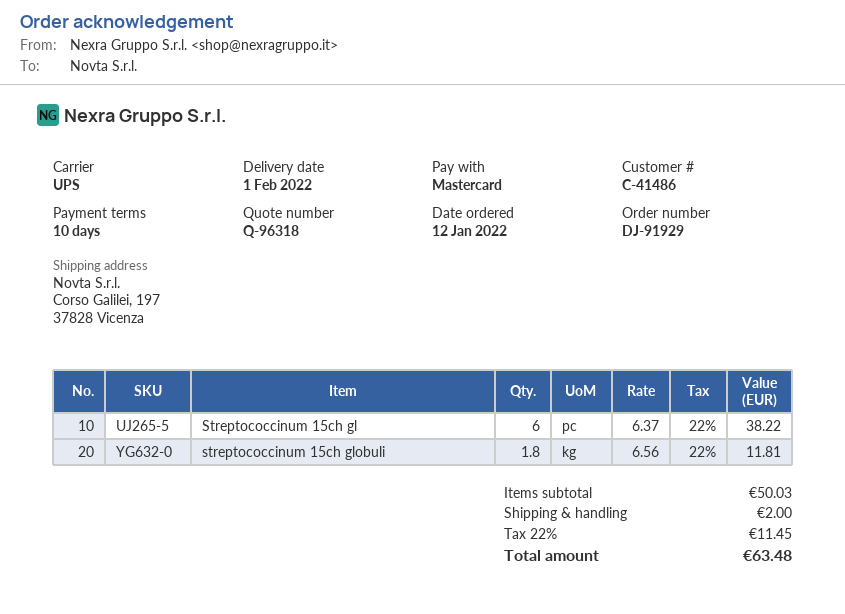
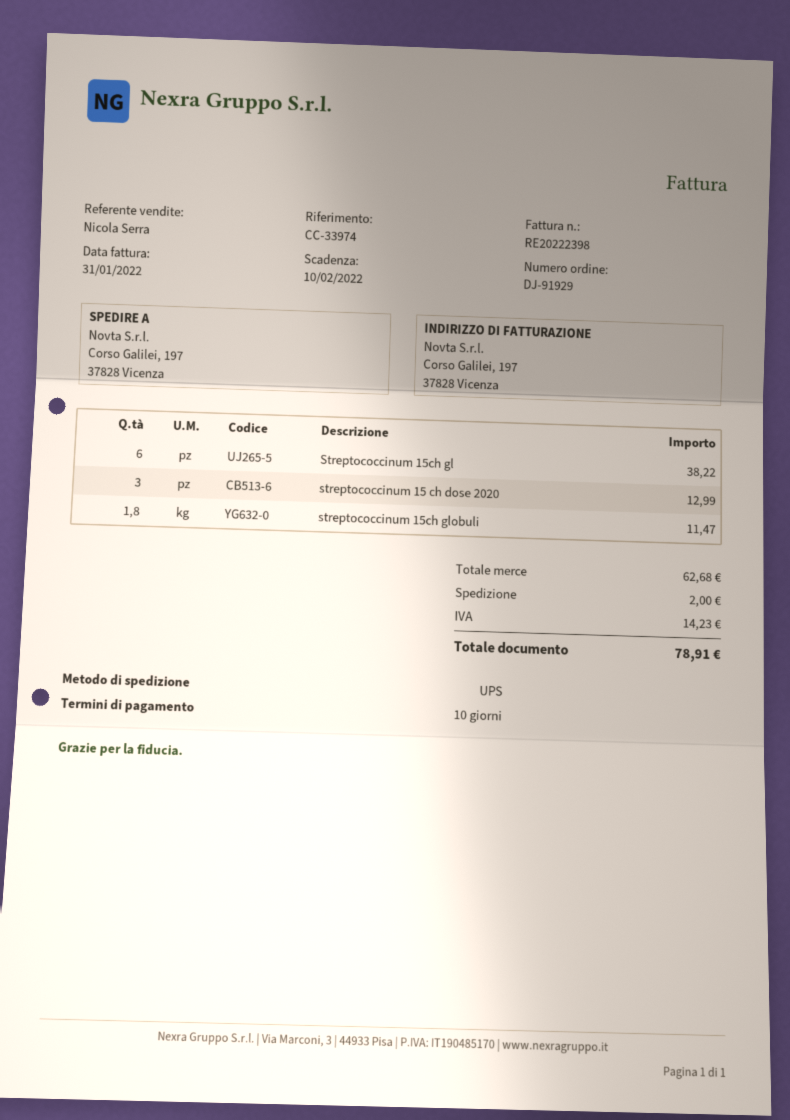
streptococcinum 15ch globuli: 1.8 for 11.81 -> 1.8 for 11.47
streptococcinum 15 ch dose 2020: none -> 3 for 12.99
subtotal: 50.03 -> 62.68
tax: 11.45 -> 14.23
total: 63.48 -> 78.91

